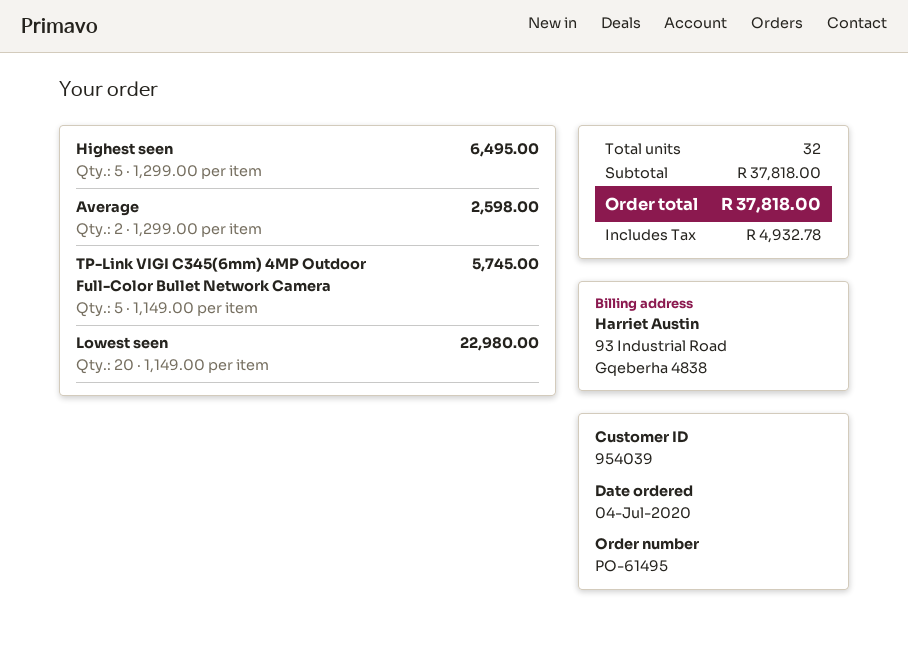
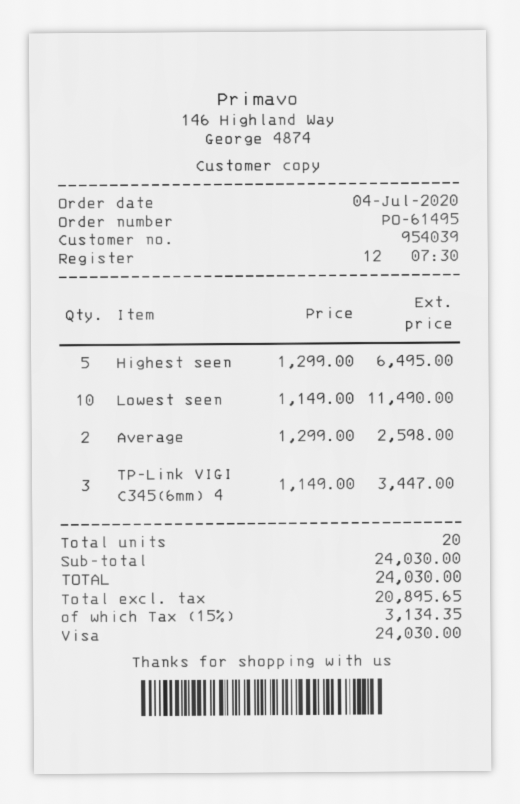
TP-Link VIGI C345(6mm) 4MP Outdoor Full-Color Bullet Network Camera: 5 x 1149.00 = 5745.00 -> 3 x 1149.00 = 3447.00
Lowest seen: 20 x 1149.00 = 22980.00 -> 10 x 1149.00 = 11490.00
total quantity: 32 -> 20
subtotal: 37818.00 -> 24030.00
tax: 4932.78 -> 3134.35
total: 37818.00 -> 24030.00

